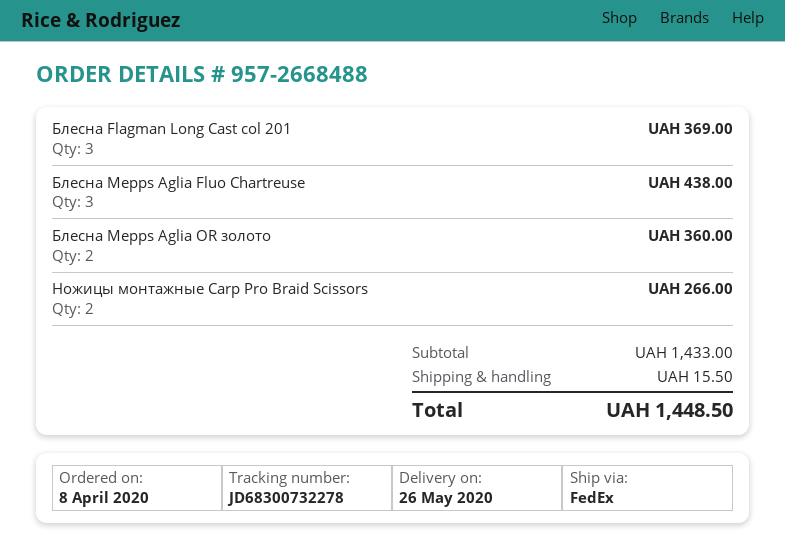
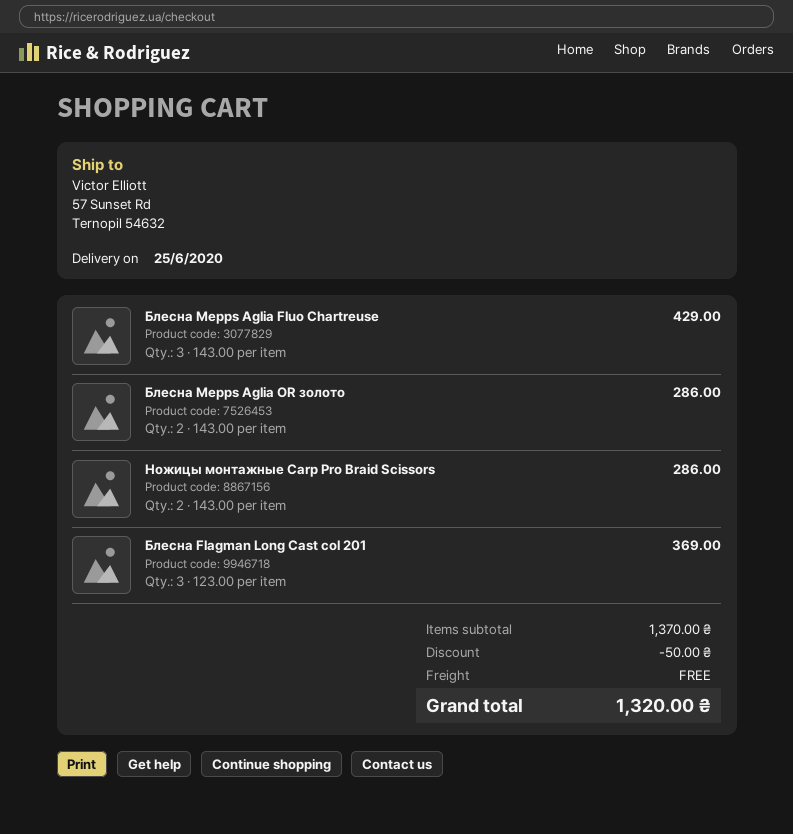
delivery date: 2020-05-26 -> 2020-06-25
Блесна Mepps Aglia Fluo Chartreuse: 3 for 438.00 -> 3 for 429.00
Блесна Mepps Aglia OR золото: 2 for 360.00 -> 2 for 286.00
Ножицы монтажные Carp Pro Braid Scissors: 2 for 266.00 -> 2 for 286.00
subtotal: 1433.00 -> 1370.00
discount: none -> 50.00
shipping: 15.50 -> 0.00
total: 1448.50 -> 1320.00

